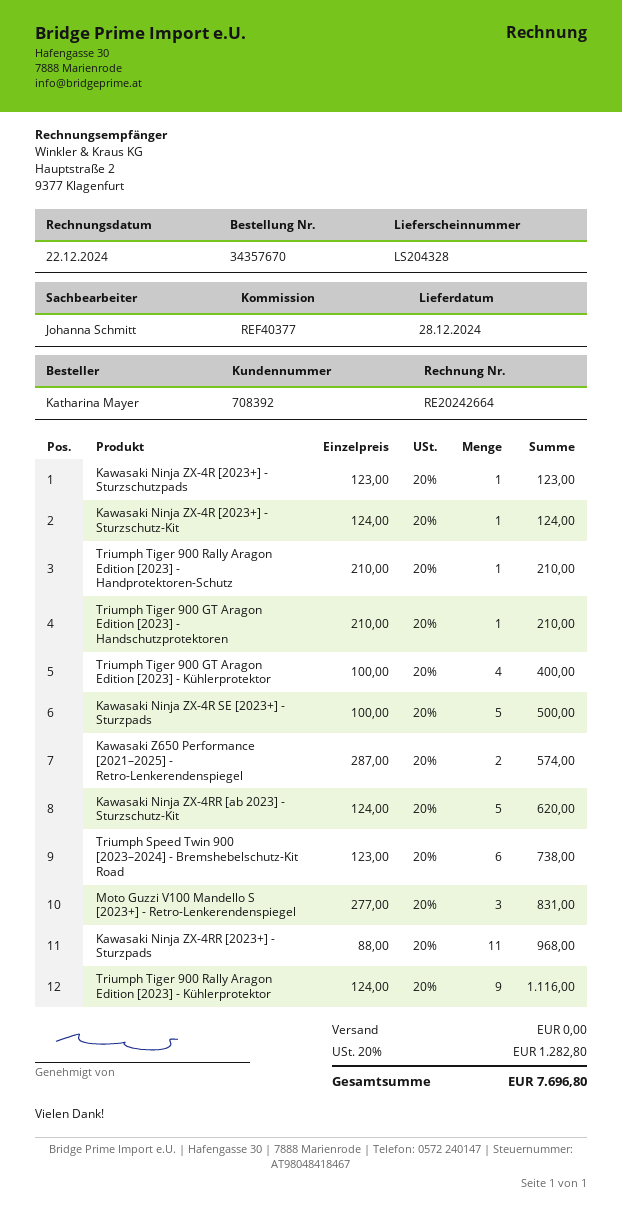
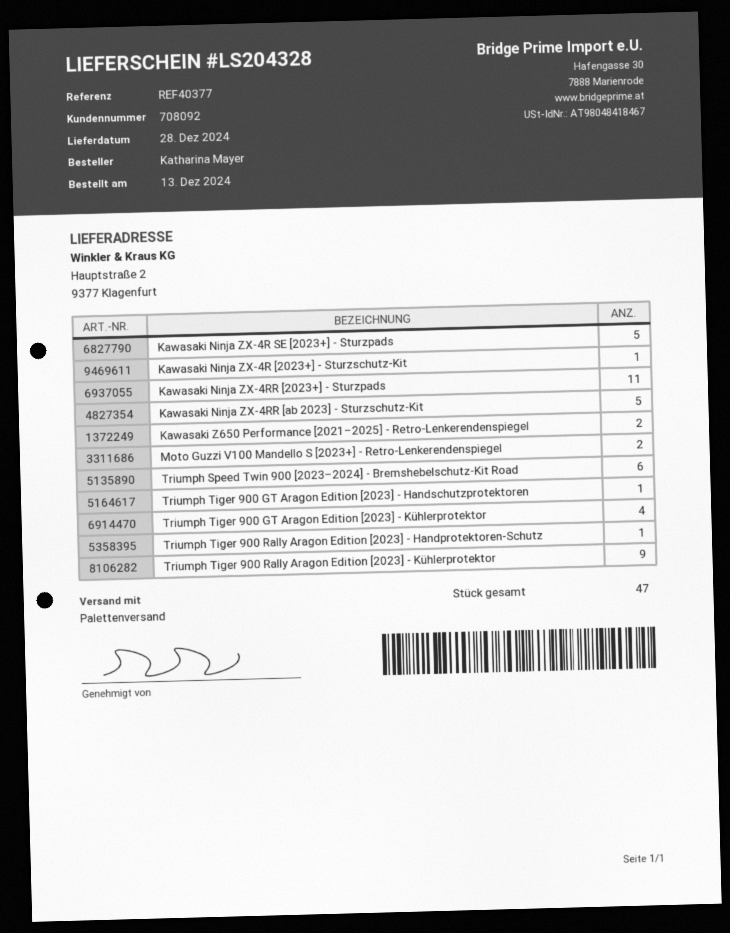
customer number: 708392 -> 708092
Kawasaki Ninja ZX-4R [2023+] - Sturzschutzpads: 1 -> none
Moto Guzzi V100 Mandello S [2023+] - Retro-Lenkerendenspiegel: 3 -> 2

